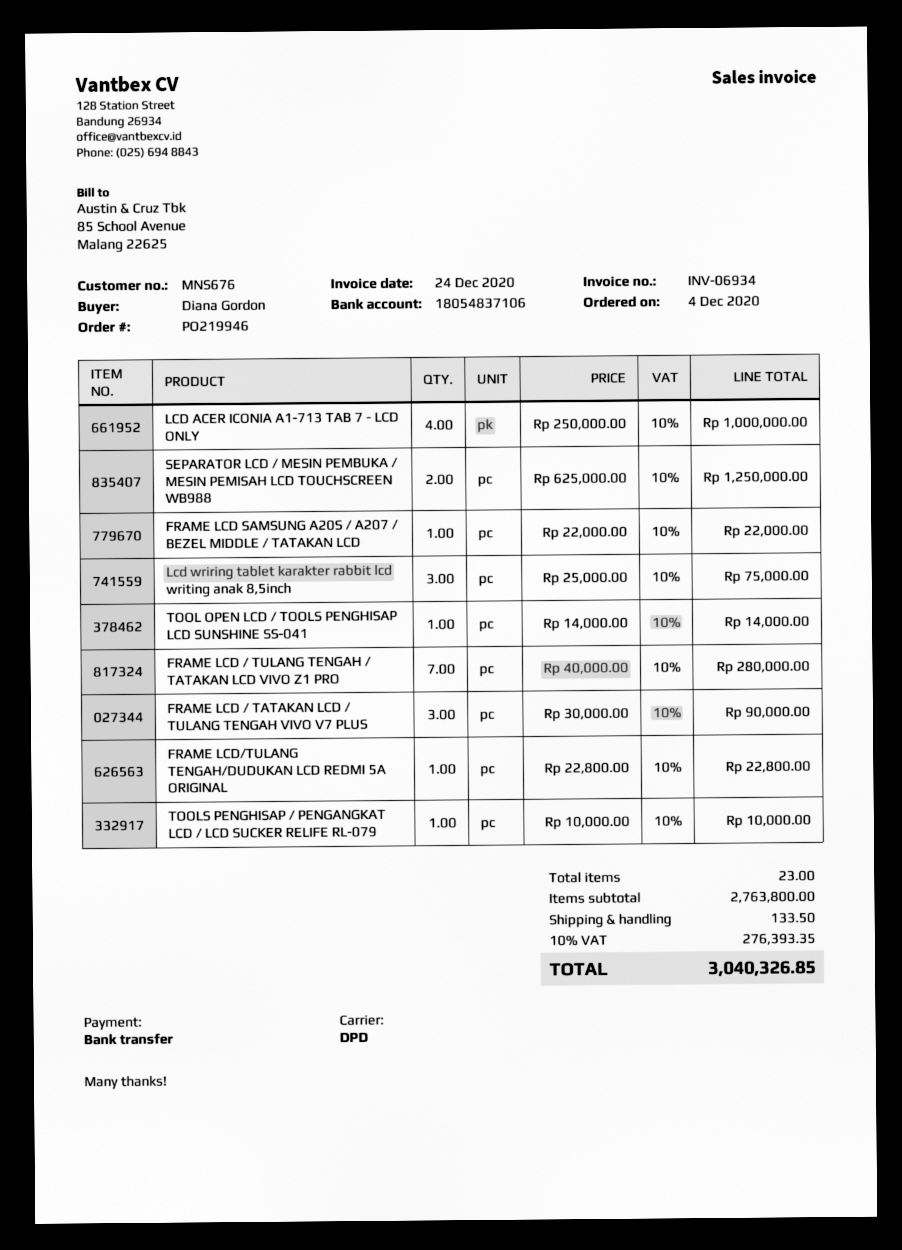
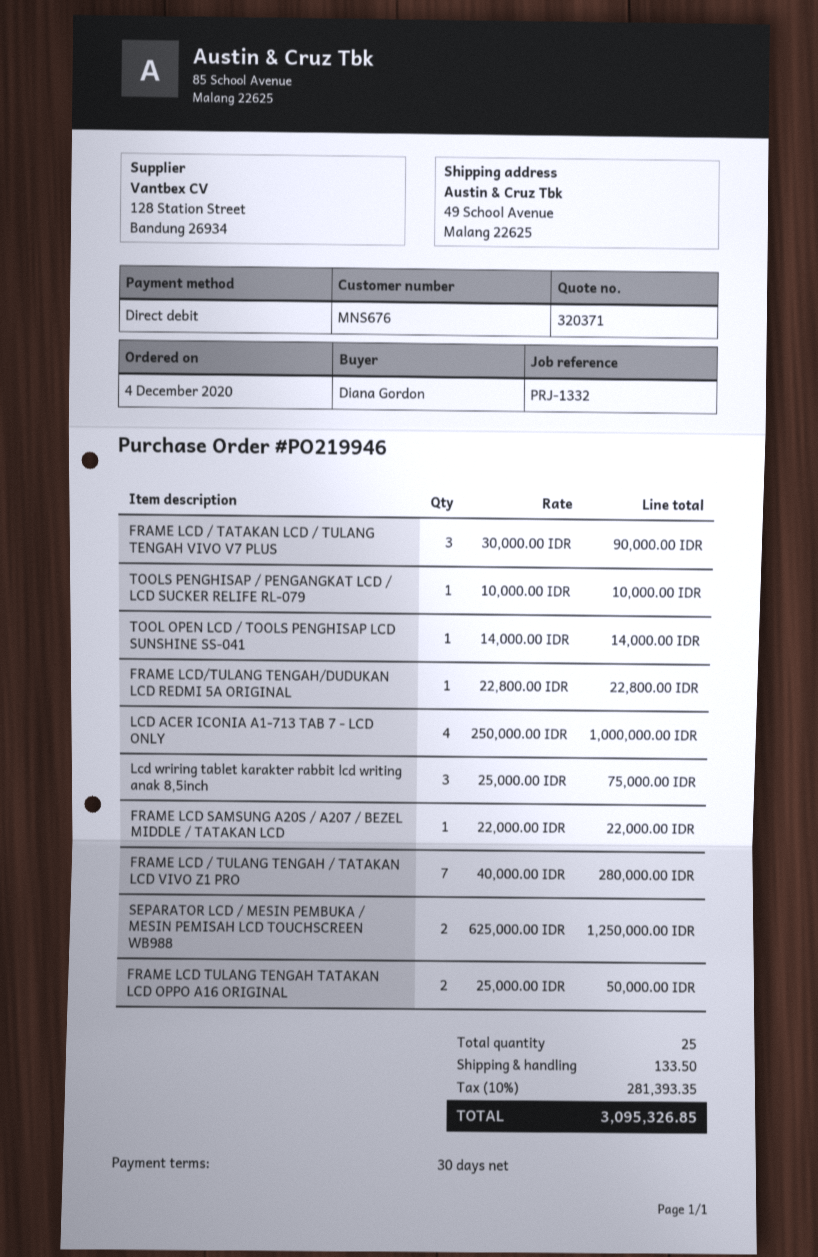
payment method: bank transfer -> direct debit
FRAME LCD TULANG TENGAH TATAKAN LCD OPPO A16 ORIGINAL: none -> 2 x 25000.00 = 50000.00
total quantity: 23 -> 25
tax: 10% = 276393.35 -> 10% = 281393.35
total: 3040326.85 -> 3095326.85

